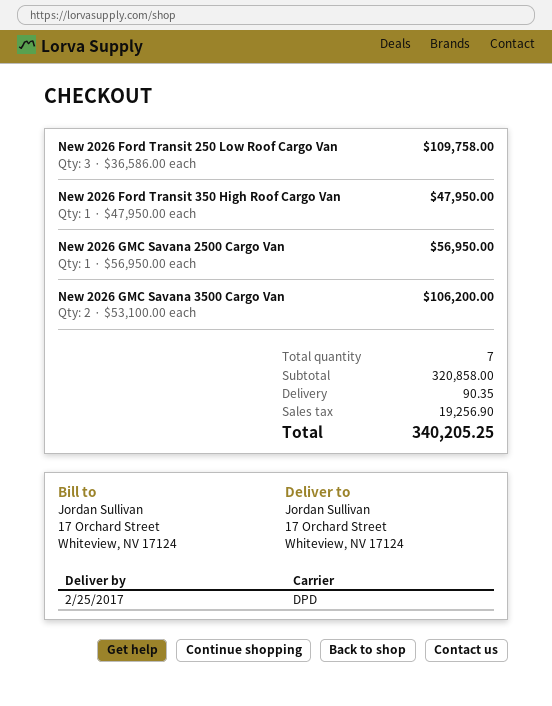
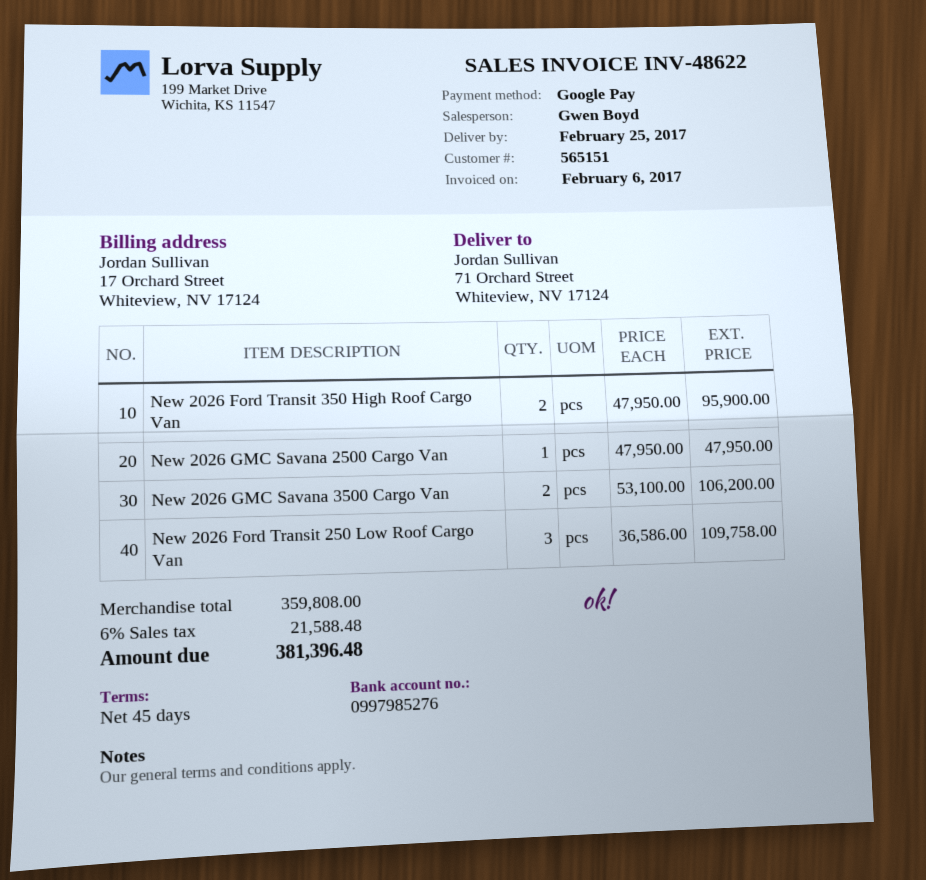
ship to: 17 Orchard Street, Whiteview, NV 17124 -> 71 Orchard Street, Whiteview, NV 17124
New 2026 Ford Transit 350 High Roof Cargo Van: 1 x 47950.00 = 47950.00 -> 2 x 47950.00 = 95900.00
New 2026 GMC Savana 2500 Cargo Van: 1 x 56950.00 = 56950.00 -> 1 x 47950.00 = 47950.00
subtotal: 320858.00 -> 359808.00
shipping: 90.35 -> none
tax: 19256.90 -> 21588.48
total: 340205.25 -> 381396.48

